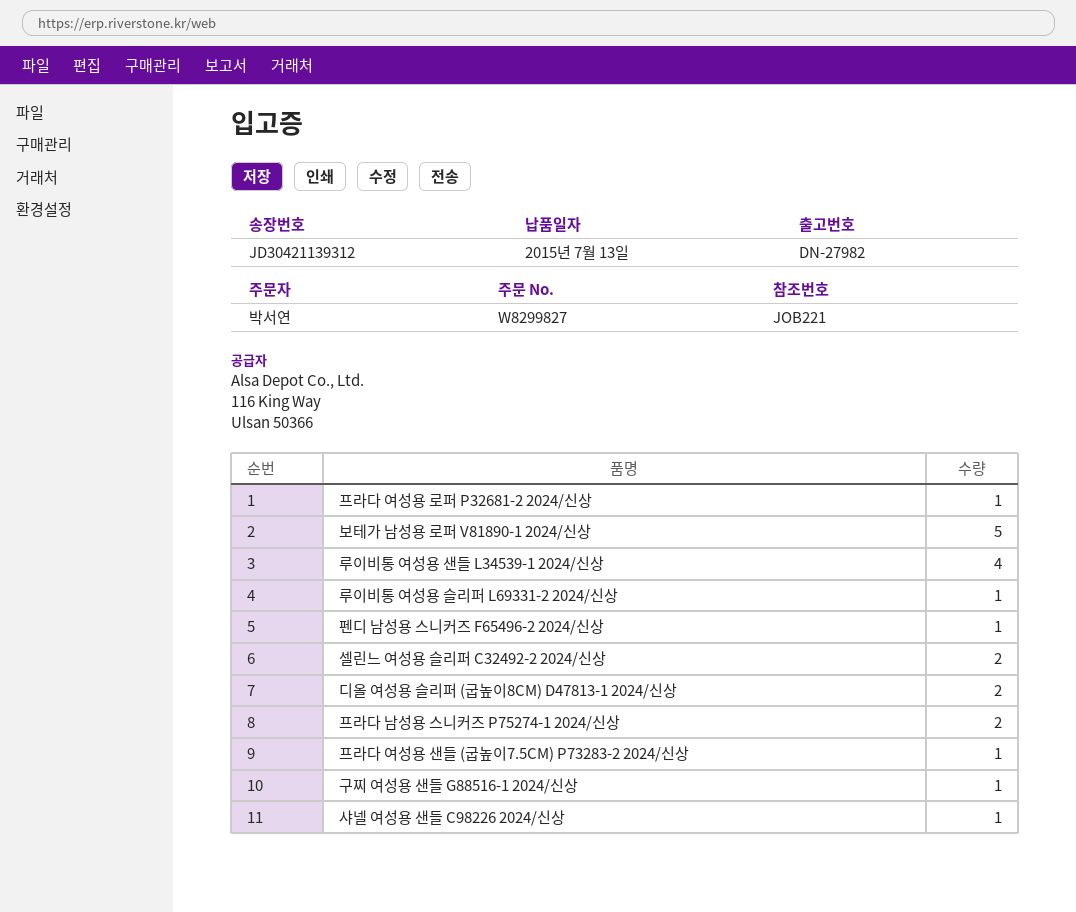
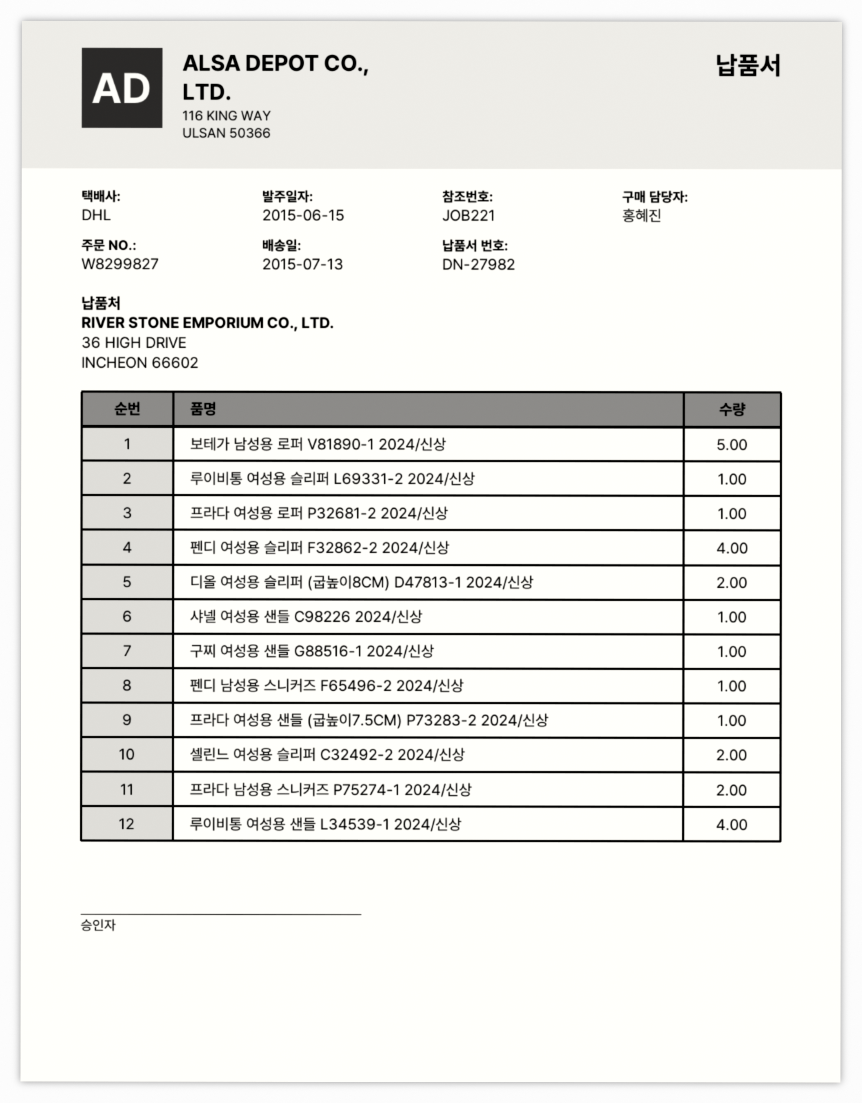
ordered by: 박서연 -> 홍혜진
펜디 여성용 슬리퍼 F32862-2 2024/신상: none -> 4

